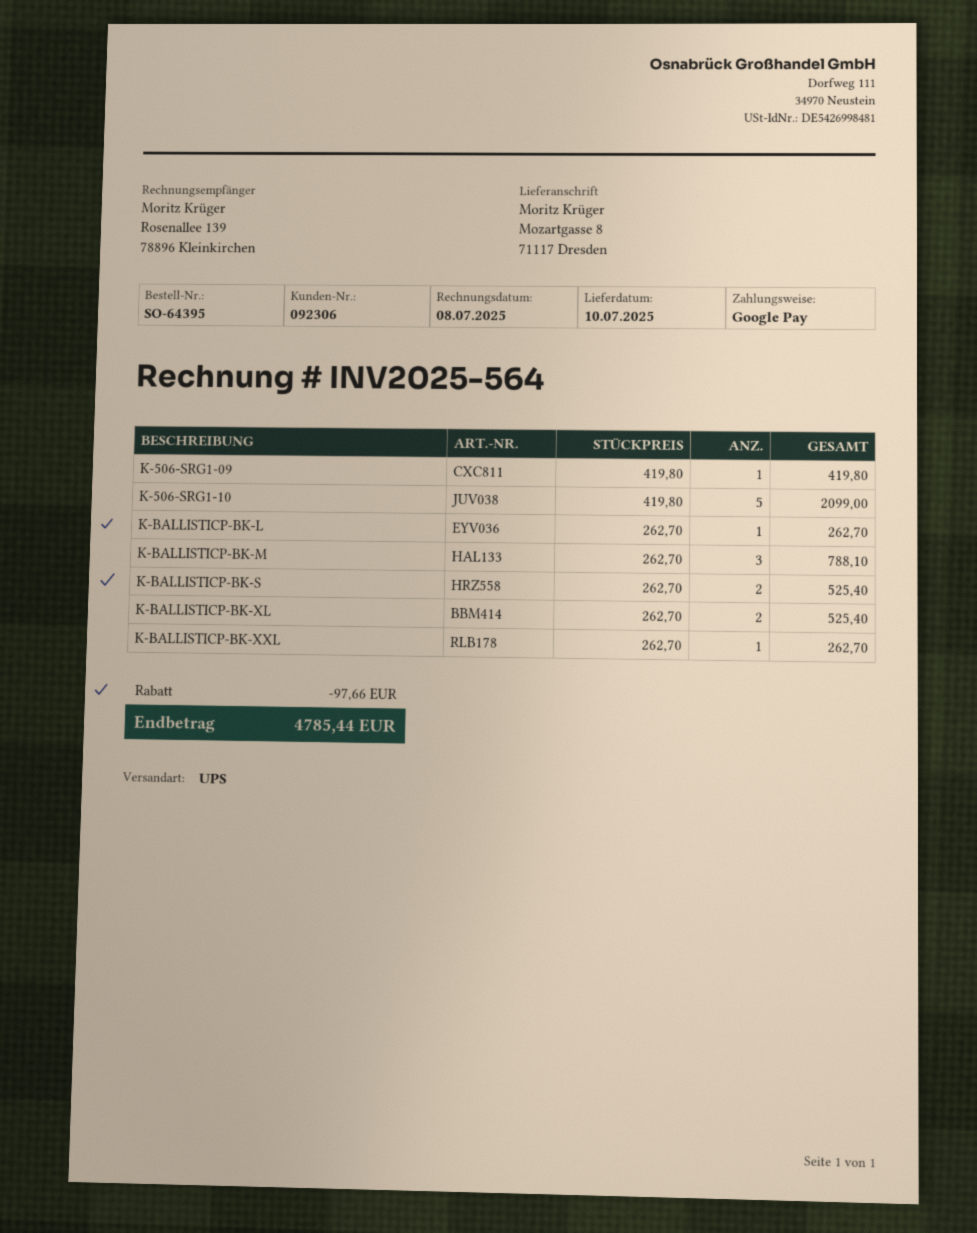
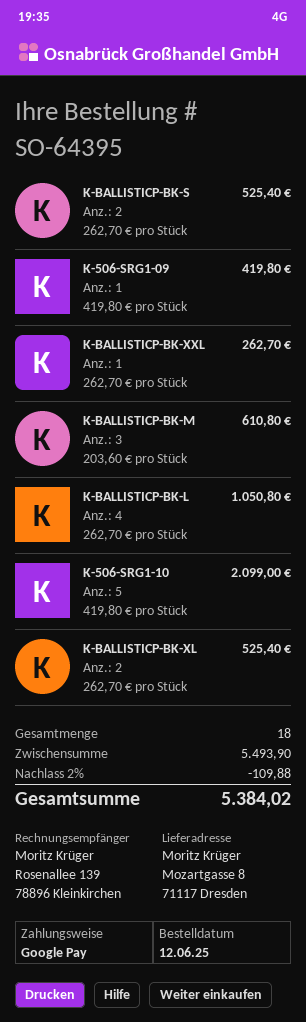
K-BALLISTICP-BK-L: 1 x 262.70 = 262.70 -> 4 x 262.70 = 1050.80
K-BALLISTICP-BK-M: 3 x 262.70 = 788.10 -> 3 x 203.60 = 610.80
discount: 97.66 -> 109.88
total: 4785.44 -> 5384.02

